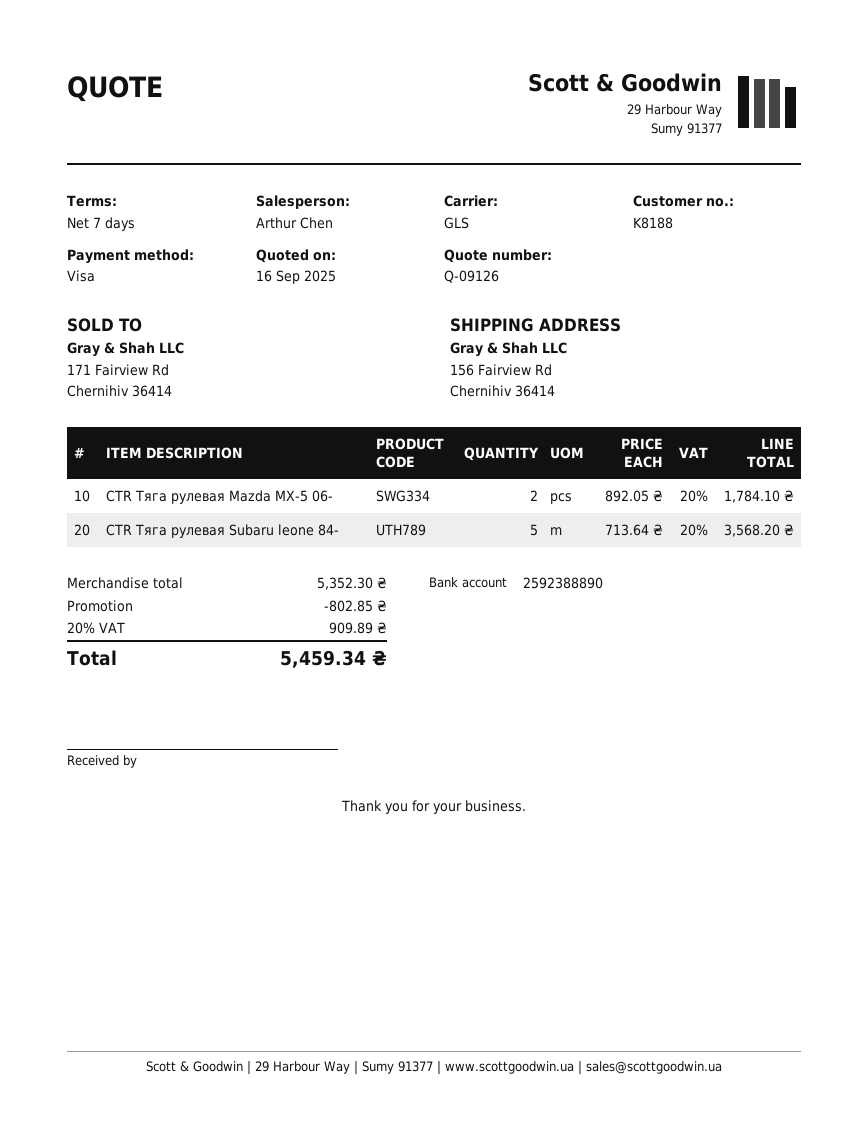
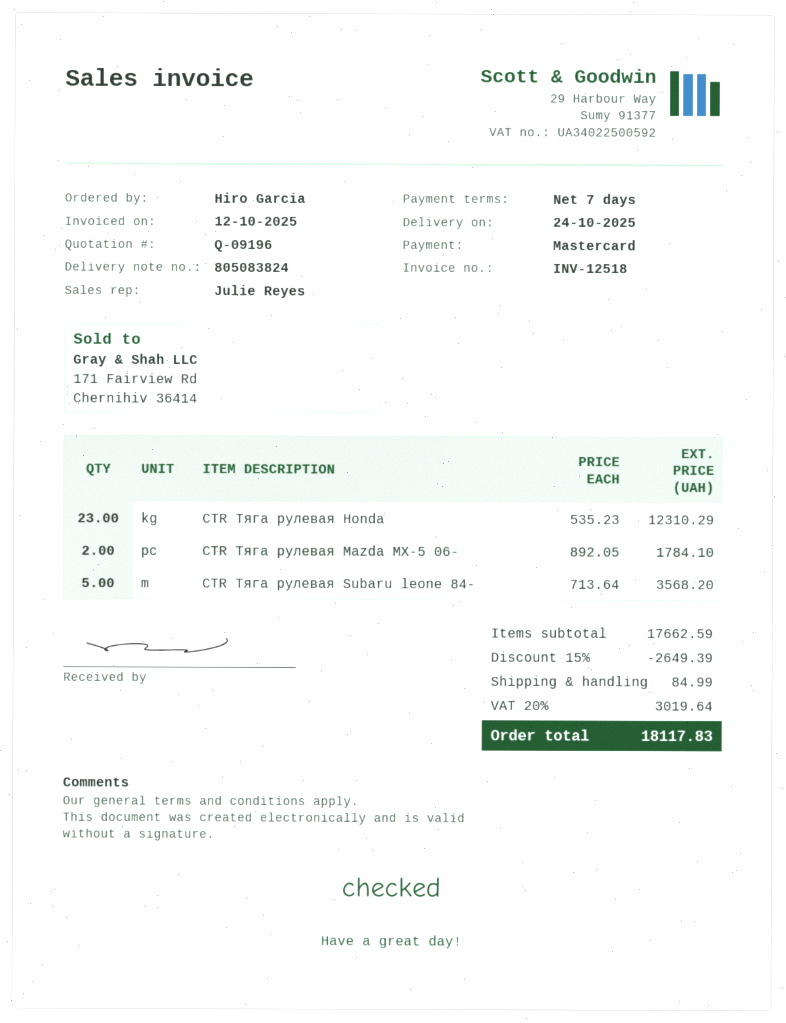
quote number: Q-09126 -> Q-09196
sales rep: Arthur Chen -> Julie Reyes
payment method: Visa -> Mastercard
CTR Тяга рулевая Honda: none -> 23 x 535.23 = 12310.29
subtotal: 5352.30 -> 17662.59
discount: 802.85 -> 2649.39
shipping: none -> 84.99
tax: 20% = 909.89 -> 20% = 3019.64
total: 5459.34 -> 18117.83

